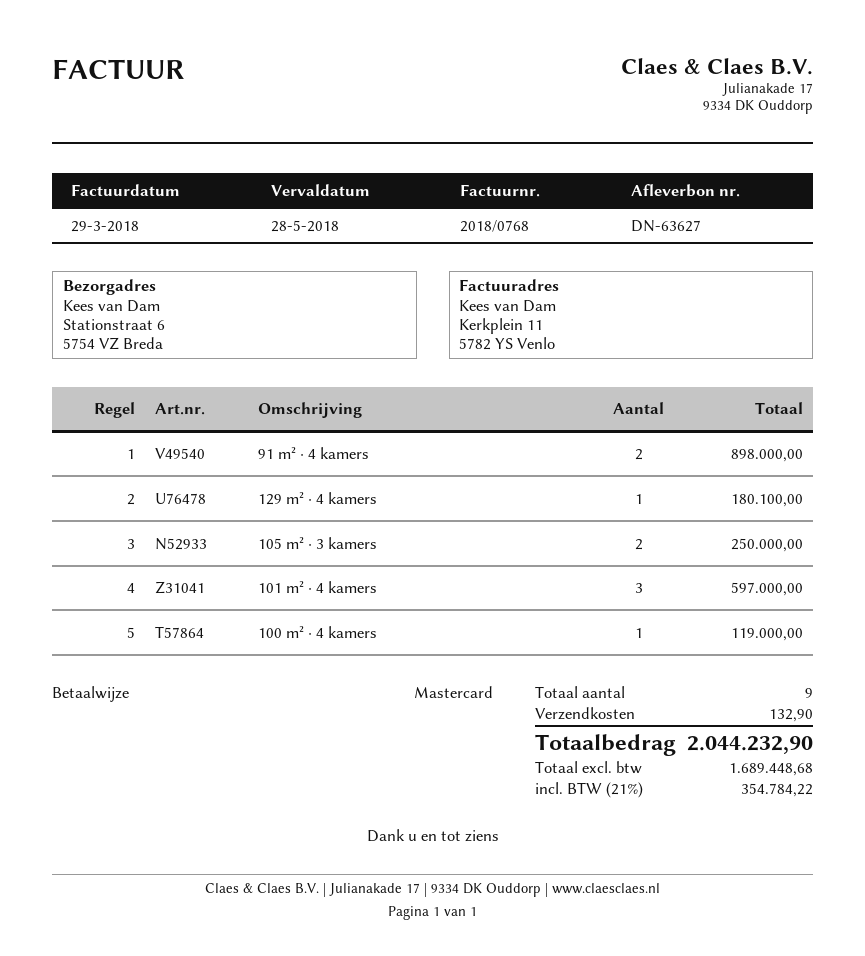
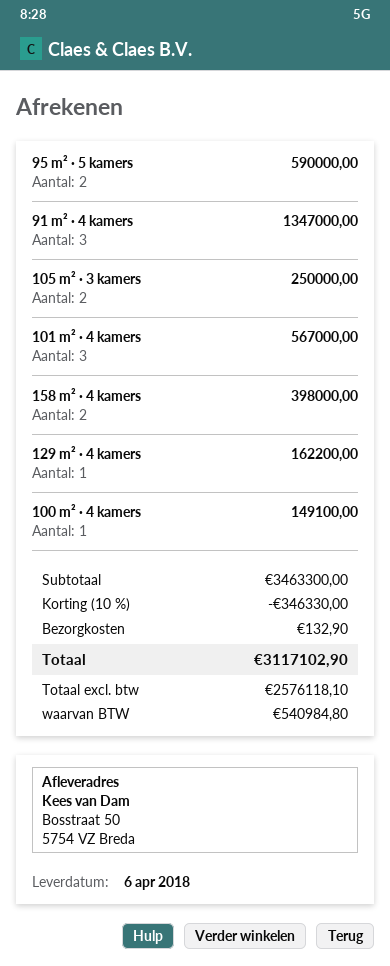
ship to: Stationstraat 6, 5754 VZ Breda -> Bosstraat 50, 5754 VZ Breda
91 m² · 4 kamers: 2 for 898000.00 -> 3 for 1347000.00
129 m² · 4 kamers: 1 for 180100.00 -> 1 for 162200.00
101 m² · 4 kamers: 3 for 597000.00 -> 3 for 567000.00
100 m² · 4 kamers: 1 for 119000.00 -> 1 for 149100.00
95 m² · 5 kamers: none -> 2 for 590000.00
158 m² · 4 kamers: none -> 2 for 398000.00
discount: none -> 10% = 346330.00
net: 1689448.68 -> 2576118.10
tax: 354784.22 -> 540984.80
total: 2044232.90 -> 3117102.90

